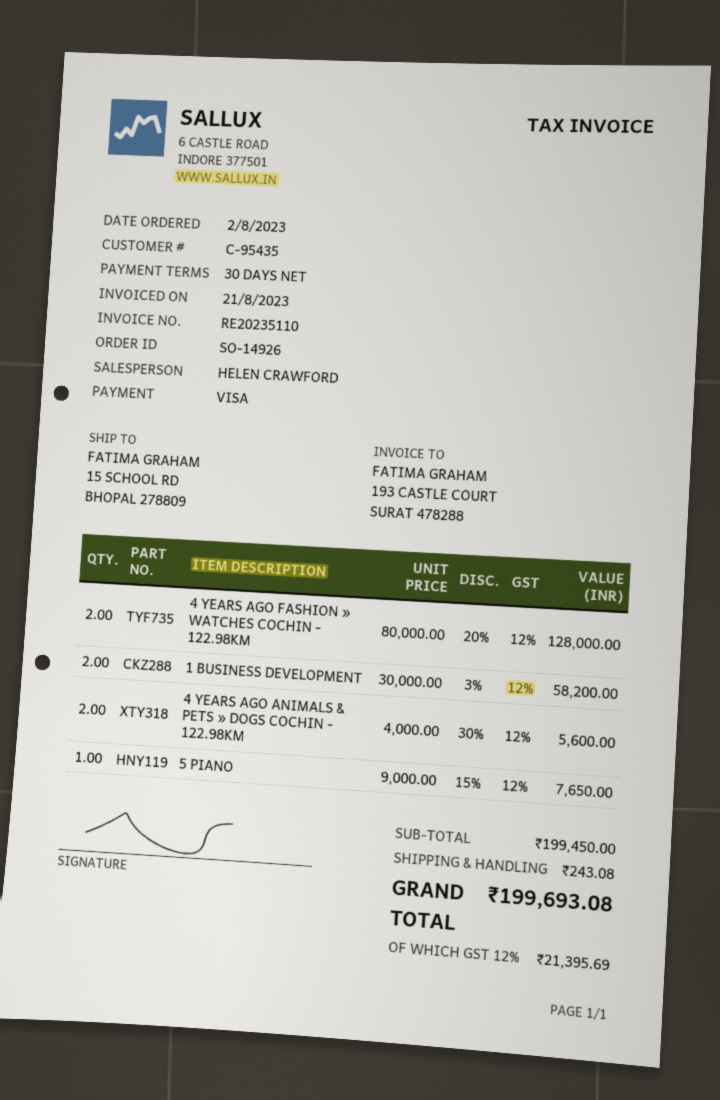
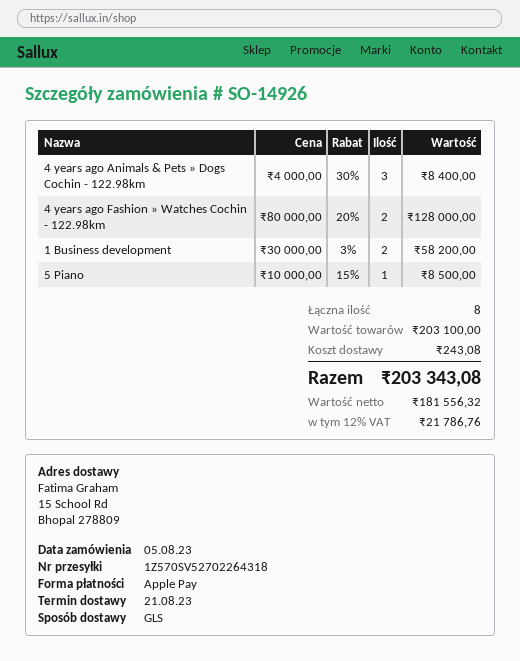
order date: 2023-08-02 -> 2023-08-05
payment method: Visa -> Apple Pay
4 YEARS AGO ANIMALS & PETS » DOGS COCHIN - 122.98KM: 2 x 4000.00 - 30% = 5600.00 -> 3 x 4000.00 - 30% = 8400.00
5 PIANO: 1 x 9000.00 - 15% = 7650.00 -> 1 x 10000.00 - 15% = 8500.00
subtotal: 199450.00 -> 203100.00
tax: 12% = 21395.69 -> 12% = 21786.76
total: 199693.08 -> 203343.08

